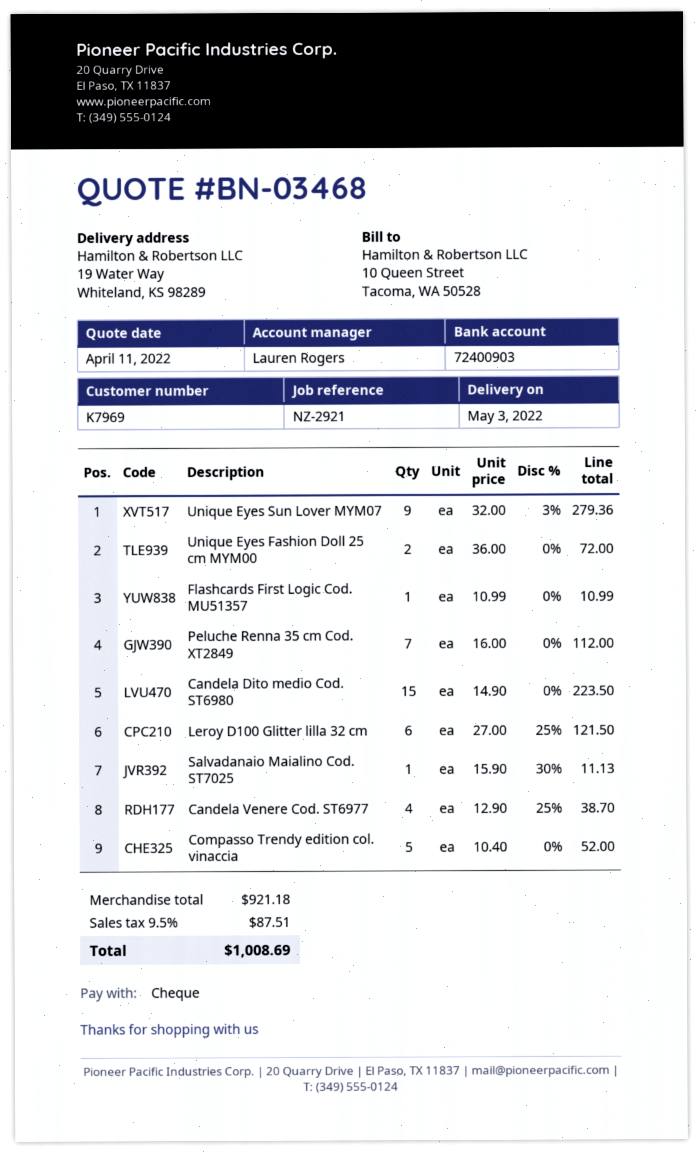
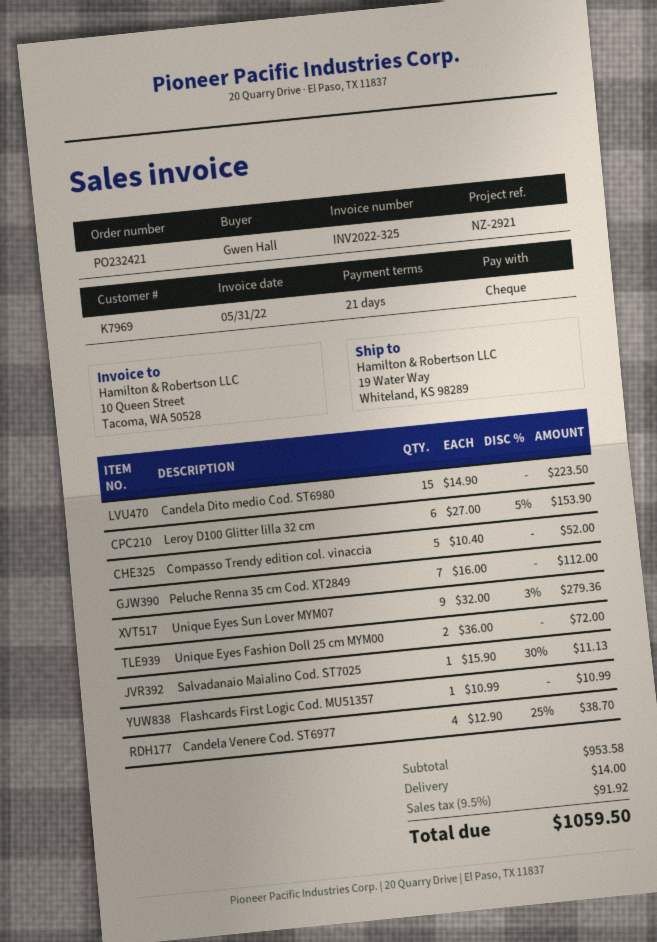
Leroy D100 Glitter lilla 32 cm: 6 x 27.00 - 25% = 121.50 -> 6 x 27.00 - 5% = 153.90
subtotal: 921.18 -> 953.58
shipping: none -> 14.00
tax: 9.5% = 87.51 -> 9.5% = 91.92
total: 1008.69 -> 1059.50

